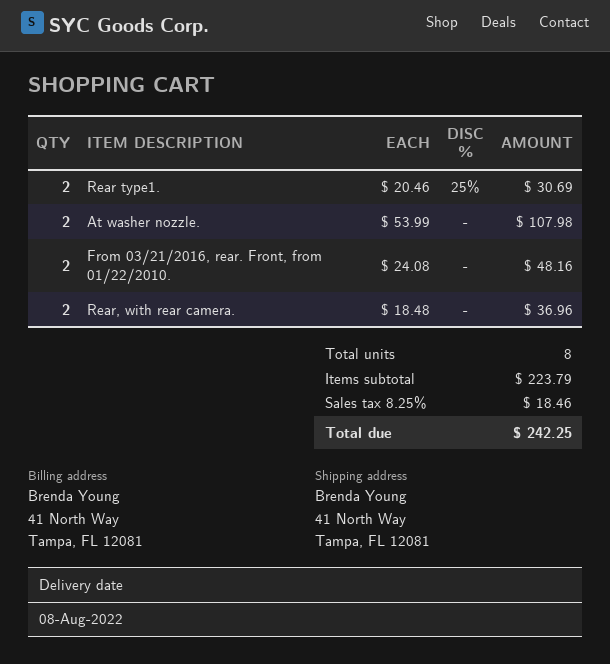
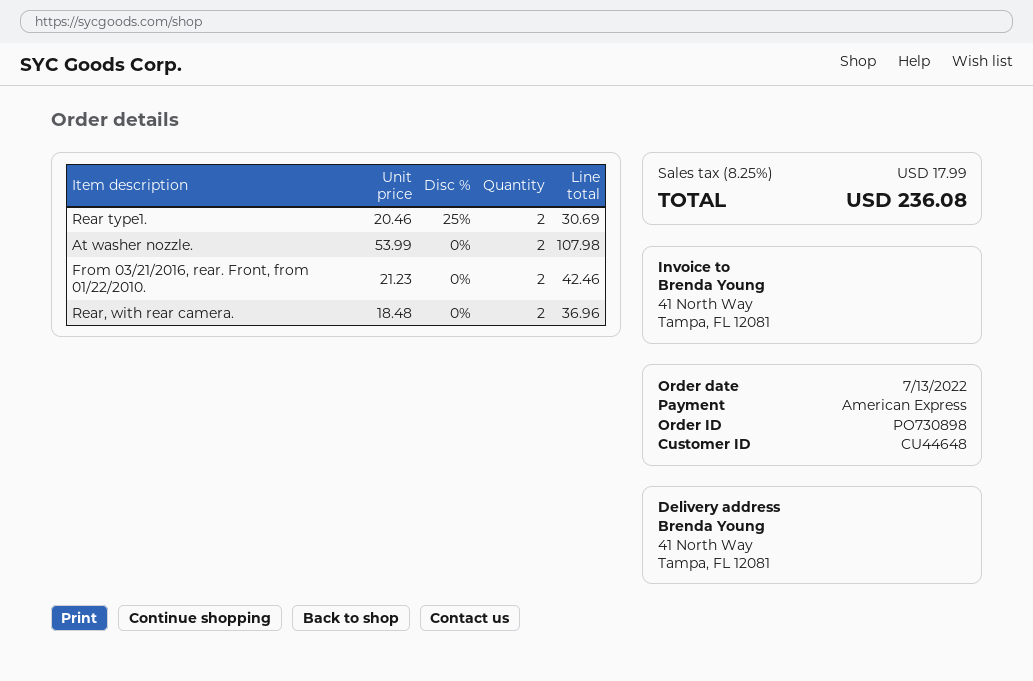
From 03/21/2016, rear. Front, from 01/22/2010.: 2 x 24.08 = 48.16 -> 2 x 21.23 = 42.46
tax: 8.25% = 18.46 -> 8.25% = 17.99
total: 242.25 -> 236.08

